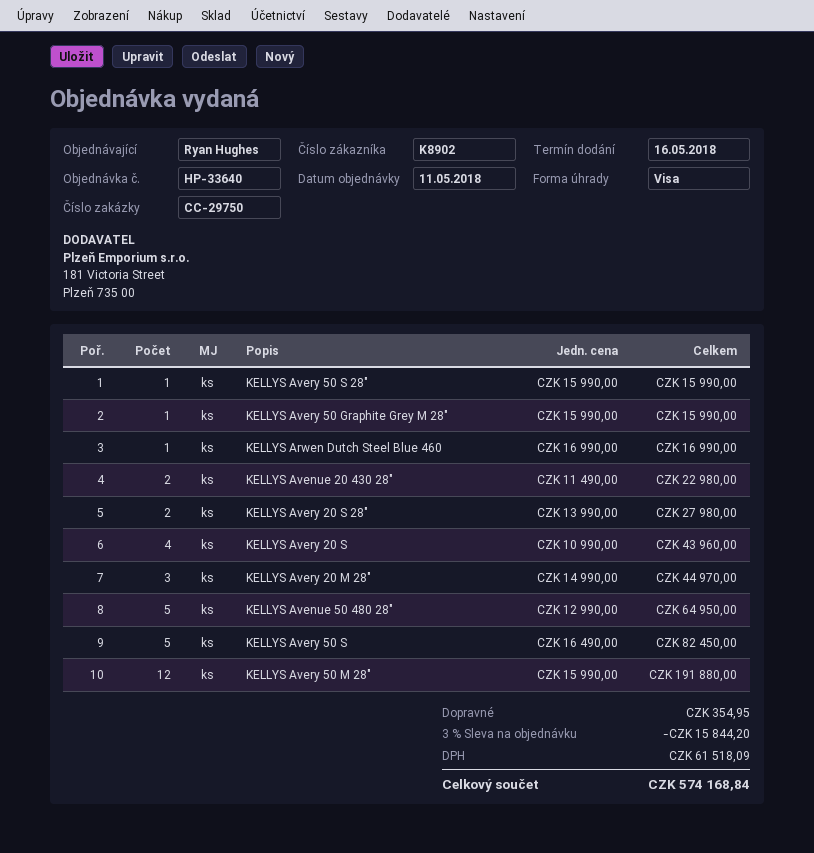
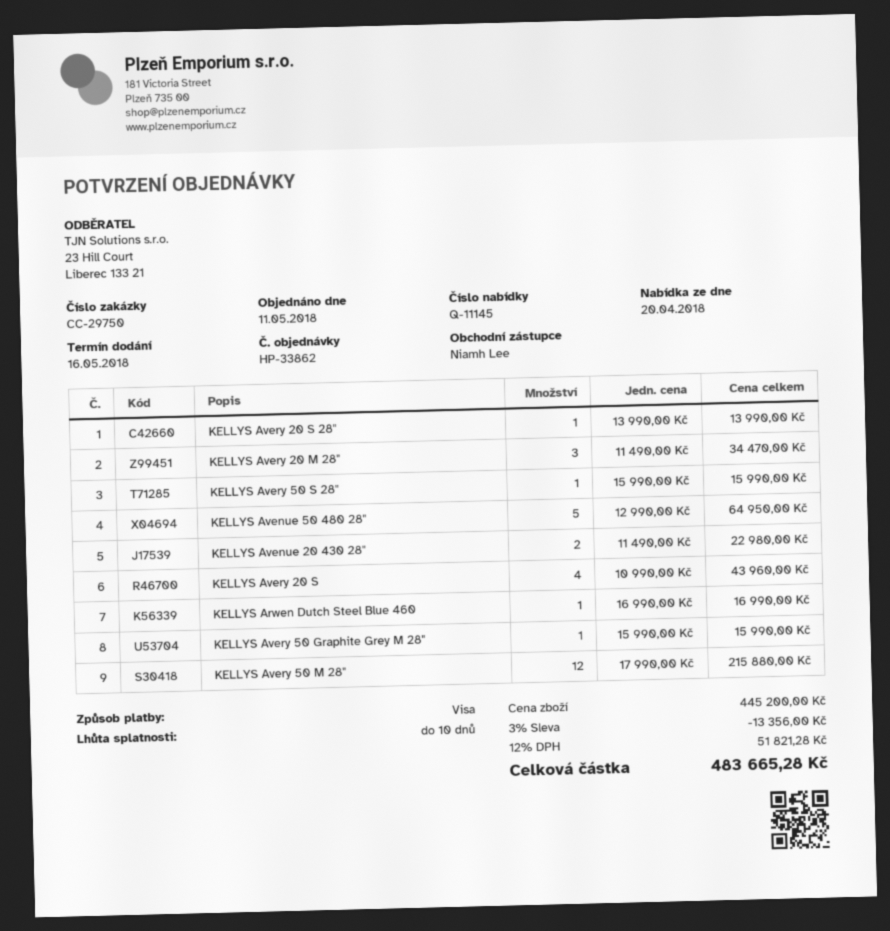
order number: HP-33640 -> HP-33862
KELLYS Avery 20 S 28": 2 x 13990.00 = 27980.00 -> 1 x 13990.00 = 13990.00
KELLYS Avery 20 M 28": 3 x 14990.00 = 44970.00 -> 3 x 11490.00 = 34470.00
KELLYS Avery 50 S: 5 x 16490.00 = 82450.00 -> none
KELLYS Avery 50 M 28": 12 x 15990.00 = 191880.00 -> 12 x 17990.00 = 215880.00
discount: 3% = 15844.20 -> 3% = 13356.00
shipping: 354.95 -> none
tax: 61518.09 -> 51821.28
total: 574168.84 -> 483665.28

